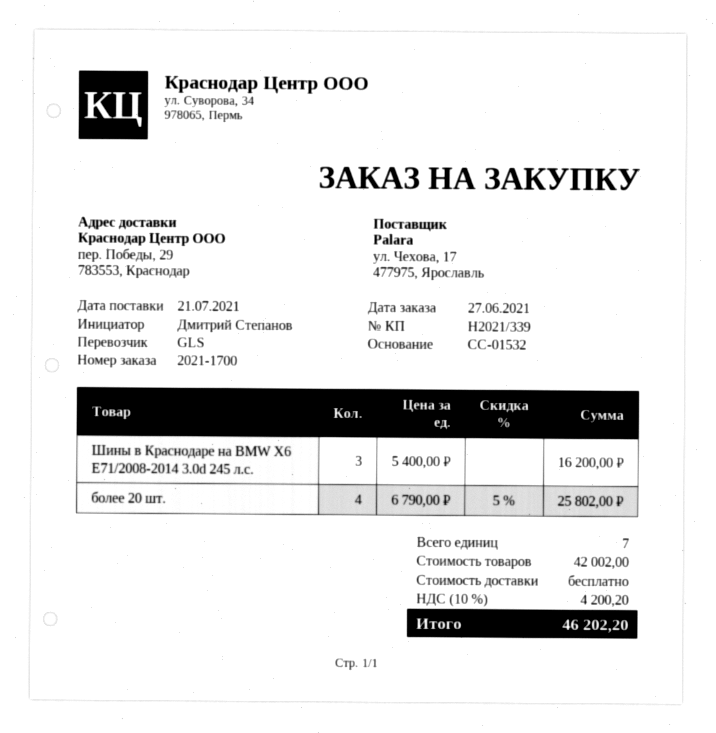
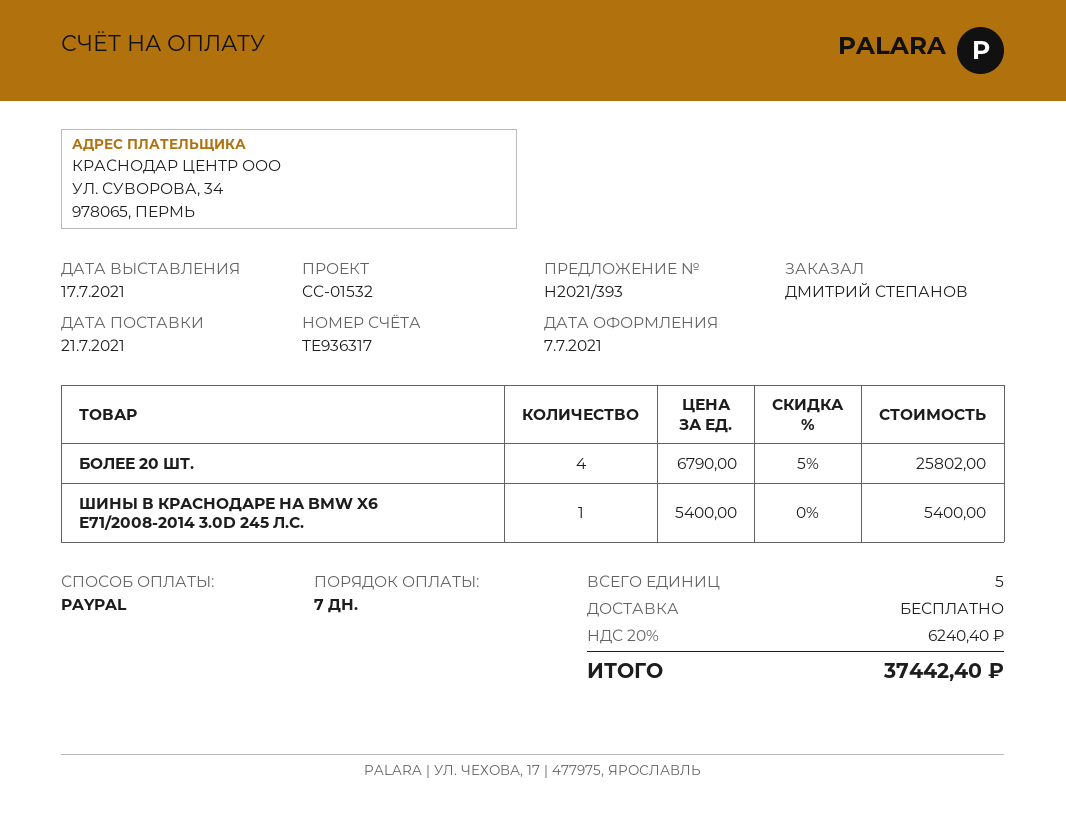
quote number: H2021/339 -> H2021/393
order date: 2021-06-27 -> 2021-07-07
Шины в Краснодаре на BMW X6 E71/2008-2014 3.0d 245 л.с.: 3 x 5400.00 = 16200.00 -> 1 x 5400.00 = 5400.00
total quantity: 7 -> 5
tax: 10% = 4200.20 -> 20% = 6240.40
total: 46202.20 -> 37442.40

